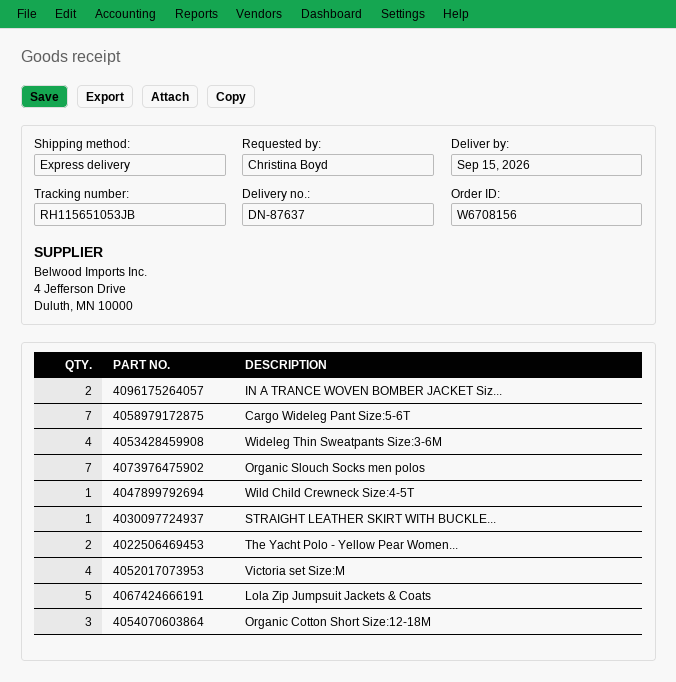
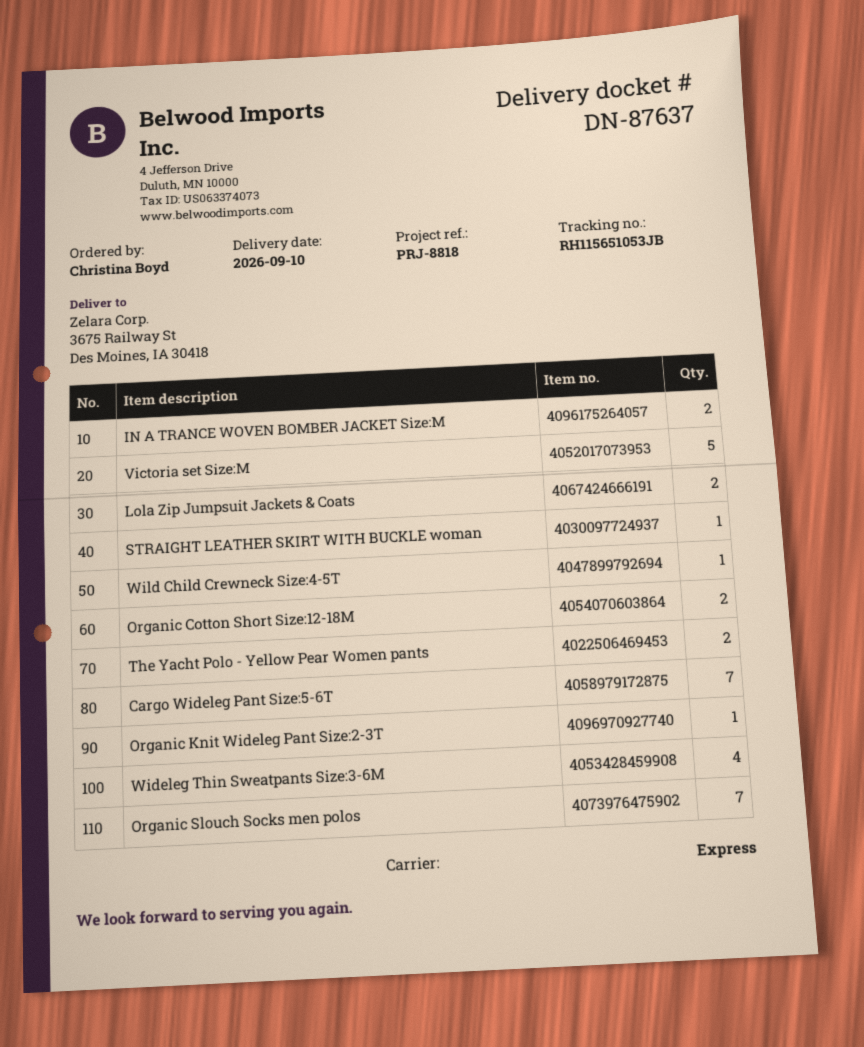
delivery date: 2026-09-15 -> 2026-09-10
Victoria set Size:M: 4 -> 5
Lola Zip Jumpsuit Jackets & Coats: 5 -> 2
Organic Cotton Short Size:12-18M: 3 -> 2
Organic Knit Wideleg Pant Size:2-3T: none -> 1

